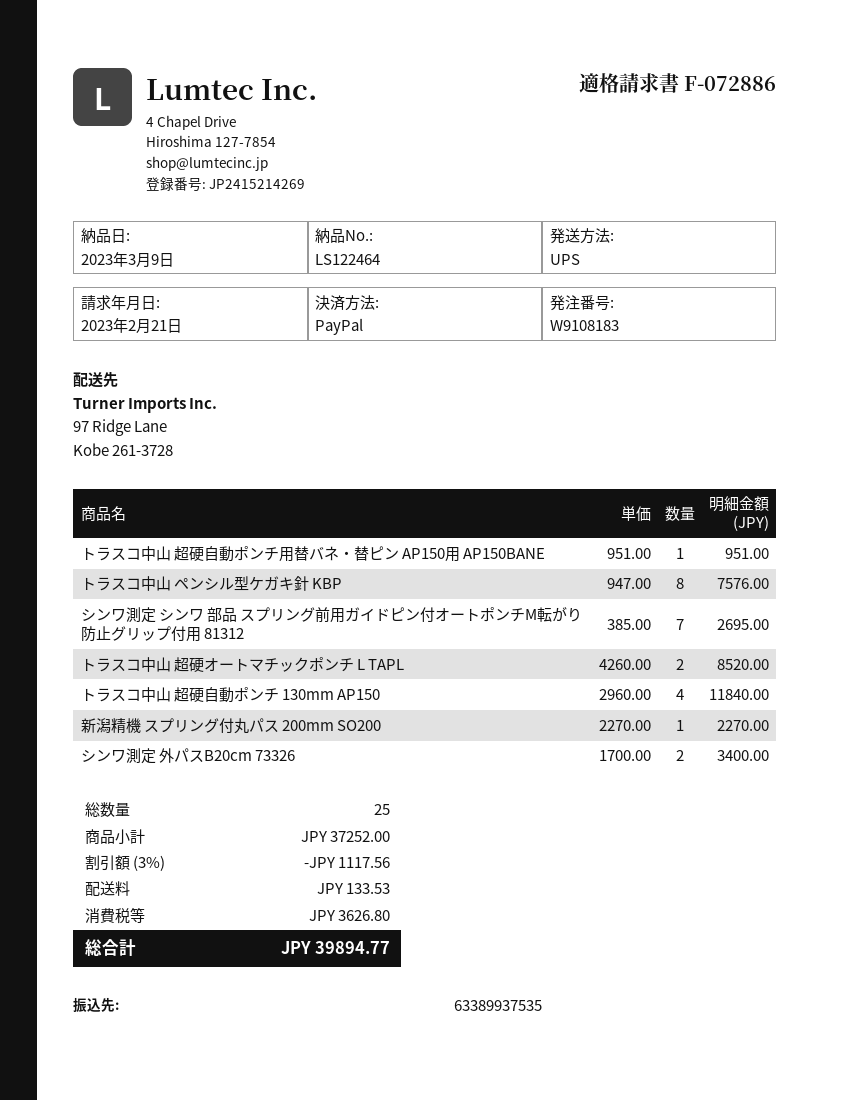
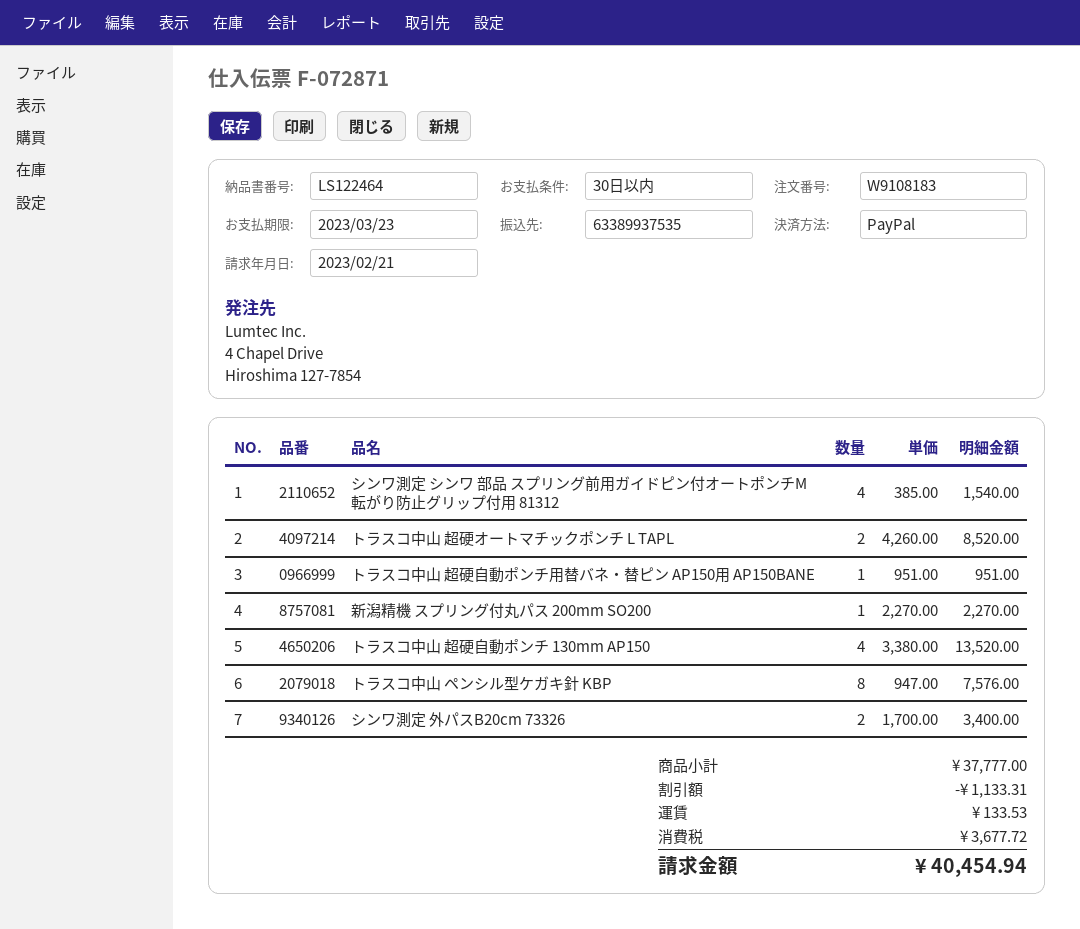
invoice number: F-072886 -> F-072871
シンワ測定 シンワ 部品 スプリング前用ガイドピン付オートポンチM転がり防止グリップ付用 81312: 7 x 385.00 = 2695.00 -> 4 x 385.00 = 1540.00
トラスコ中山 超硬自動ポンチ 130mm AP150: 4 x 2960.00 = 11840.00 -> 4 x 3380.00 = 13520.00
subtotal: 37252.00 -> 37777.00
discount: 1117.56 -> 1133.31
tax: 3626.80 -> 3677.72
total: 39894.77 -> 40454.94

